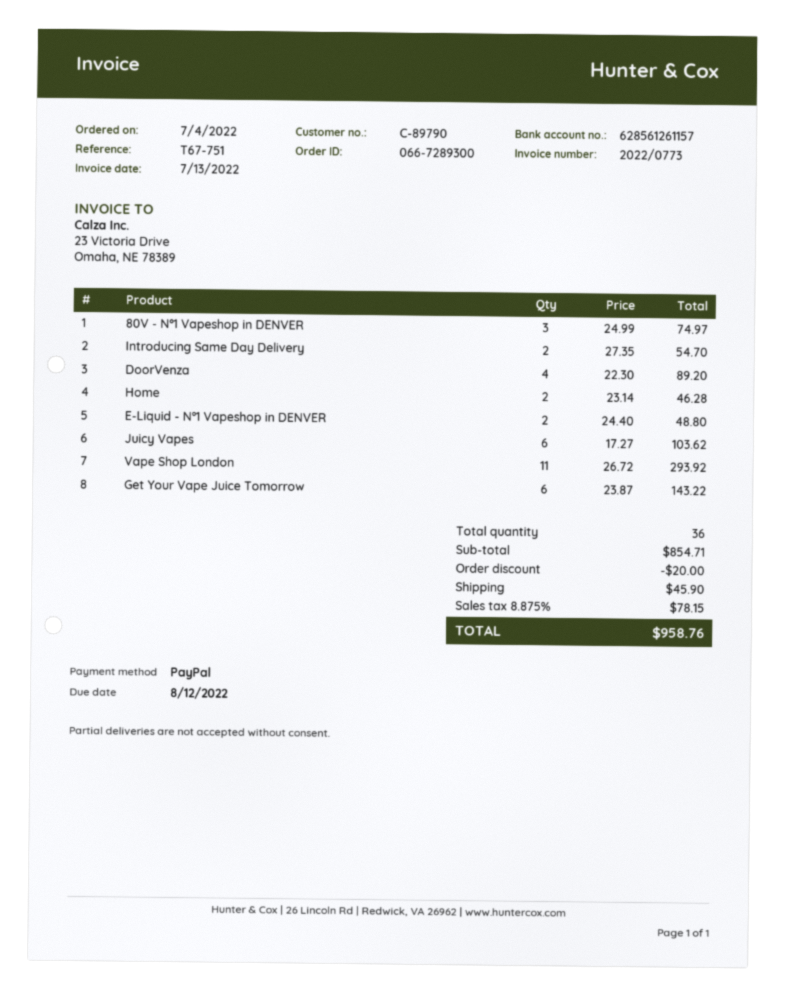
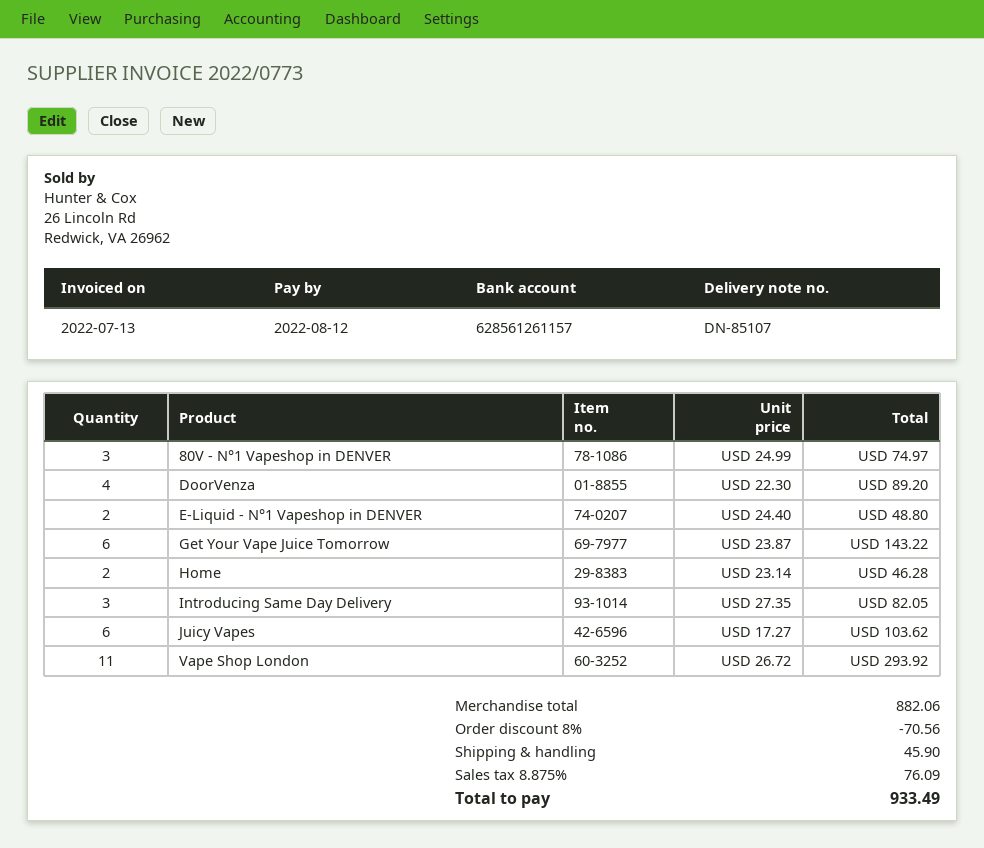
Introducing Same Day Delivery: 2 x 27.35 = 54.70 -> 3 x 27.35 = 82.05
subtotal: 854.71 -> 882.06
discount: 20.00 -> 70.56
tax: 8.875% = 78.15 -> 8.875% = 76.09
total: 958.76 -> 933.49

